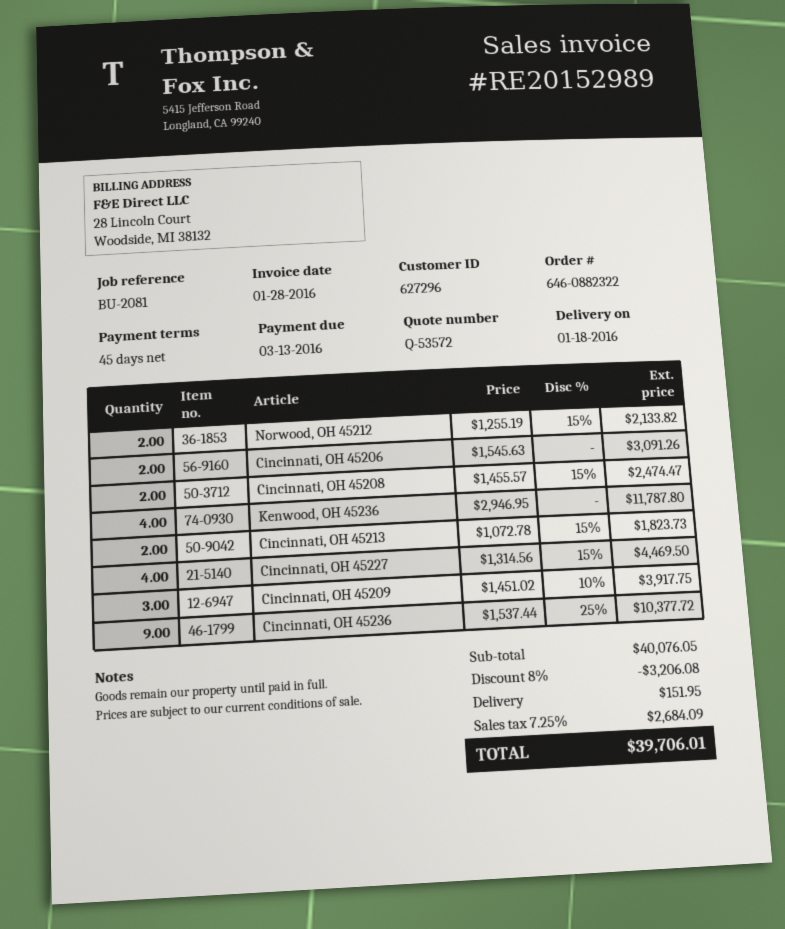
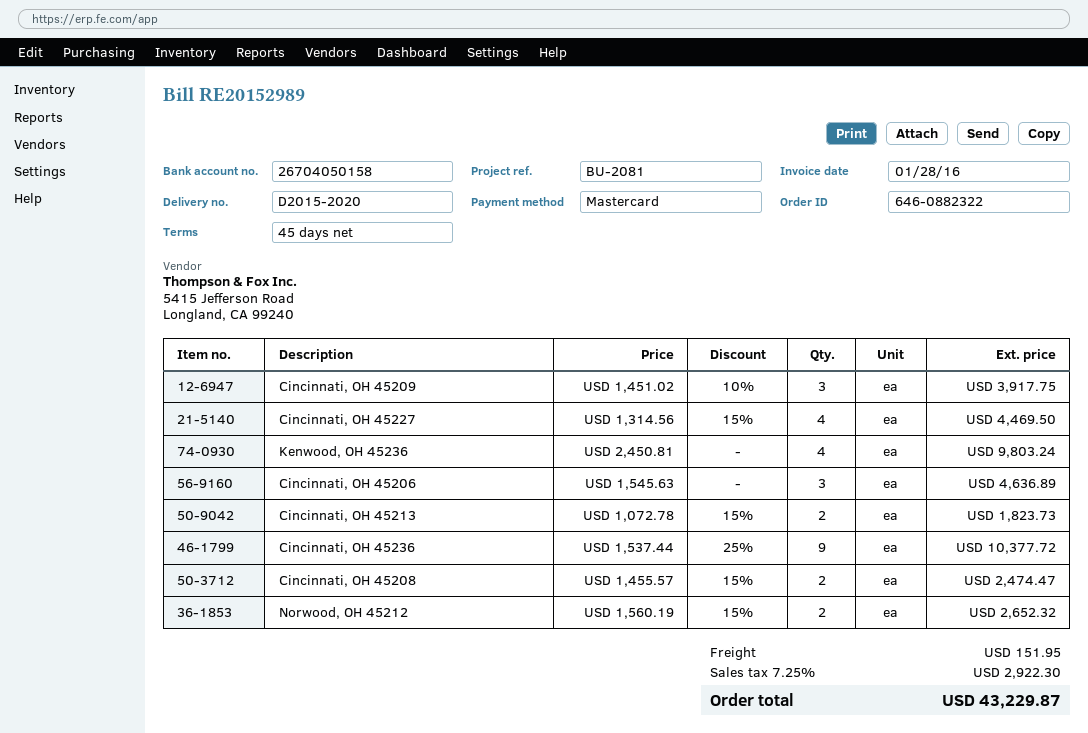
Norwood, OH 45212: 2 x 1255.19 - 15% = 2133.82 -> 2 x 1560.19 - 15% = 2652.32
Cincinnati, OH 45206: 2 x 1545.63 = 3091.26 -> 3 x 1545.63 = 4636.89
Kenwood, OH 45236: 4 x 2946.95 = 11787.80 -> 4 x 2450.81 = 9803.24
discount: 8% = 3206.08 -> none
tax: 7.25% = 2684.09 -> 7.25% = 2922.30
total: 39706.01 -> 43229.87

